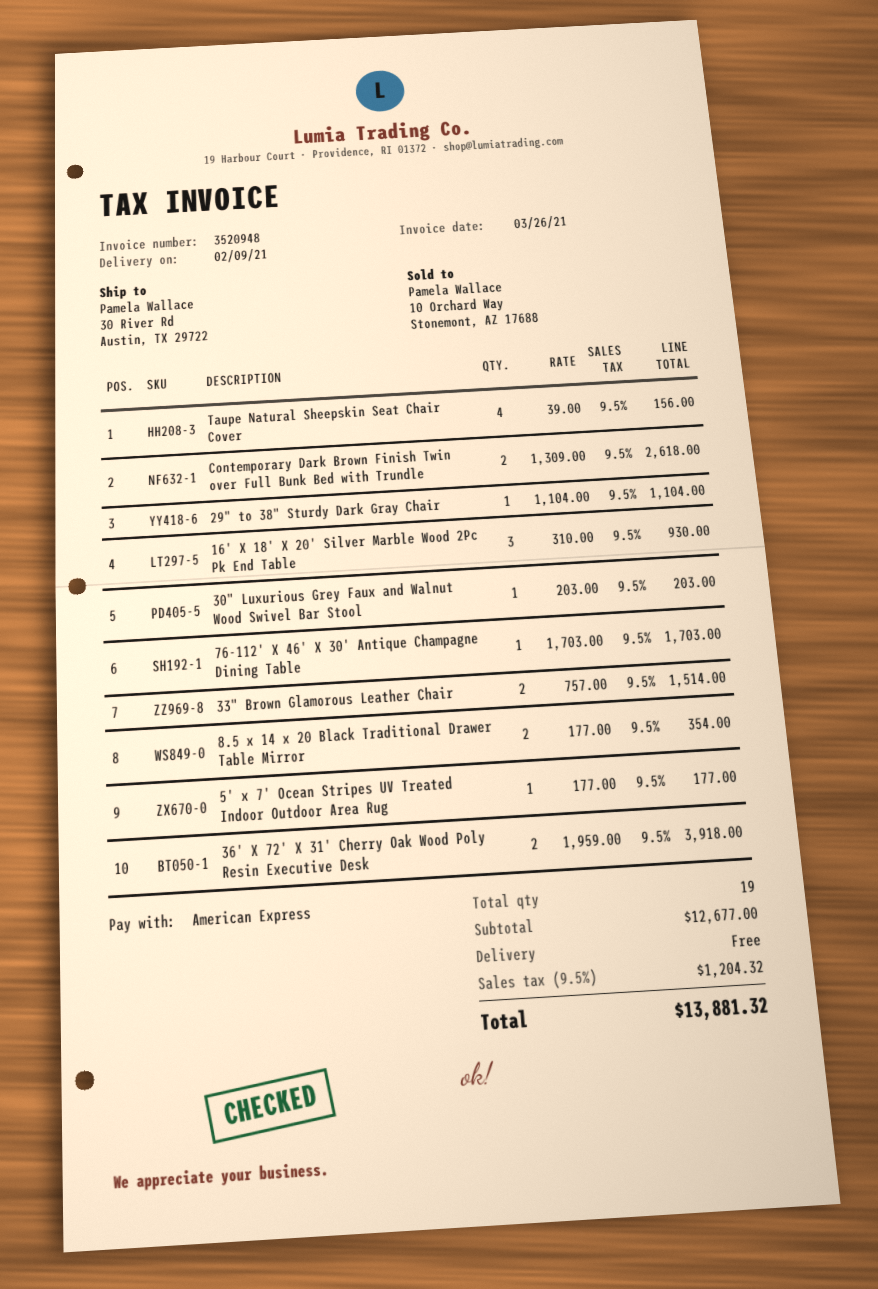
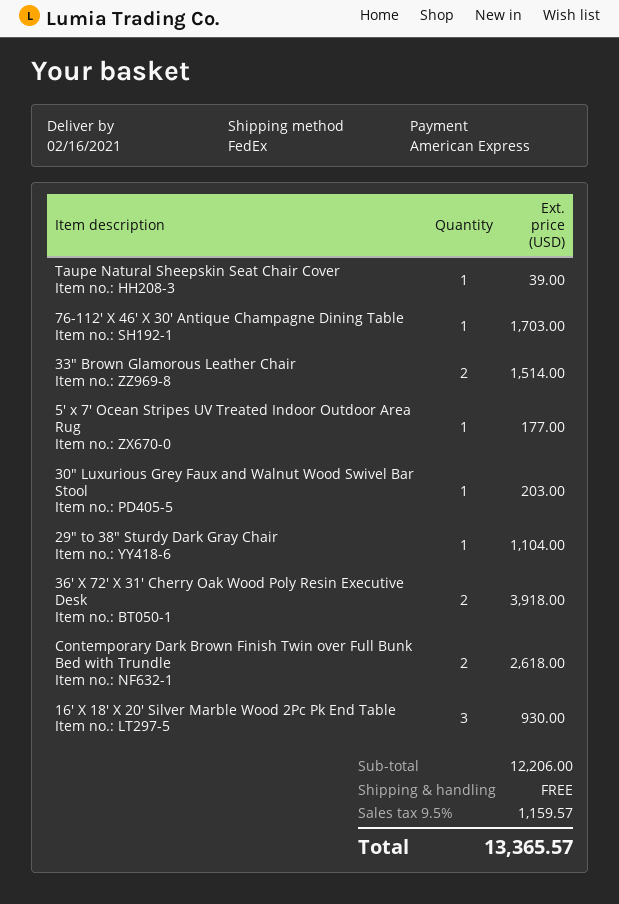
delivery date: 2021-02-09 -> 2021-02-16
Taupe Natural Sheepskin Seat Chair Cover: 4 for 156.00 -> 1 for 39.00
8.5 x 14 x 20 Black Traditional Drawer Table Mirror: 2 for 354.00 -> none
subtotal: 12677.00 -> 12206.00
tax: 9.5% = 1204.32 -> 9.5% = 1159.57
total: 13881.32 -> 13365.57

